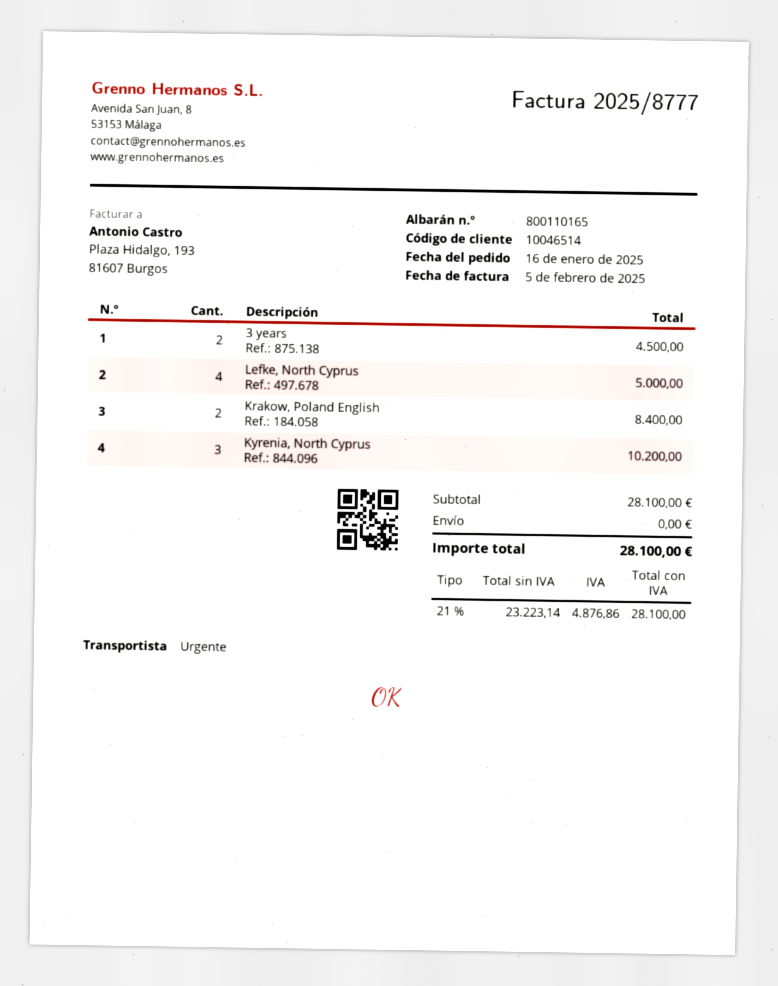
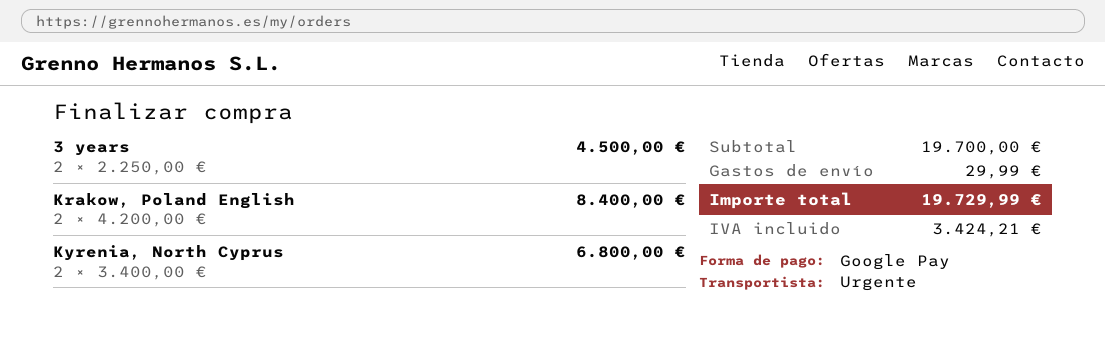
Lefke, North Cyprus: 4 for 5000.00 -> none
Kyrenia, North Cyprus: 3 for 10200.00 -> 2 for 6800.00
subtotal: 28100.00 -> 19700.00
shipping: 0.00 -> 29.99
tax: 4876.86 -> 3424.21
total: 28100.00 -> 19729.99

